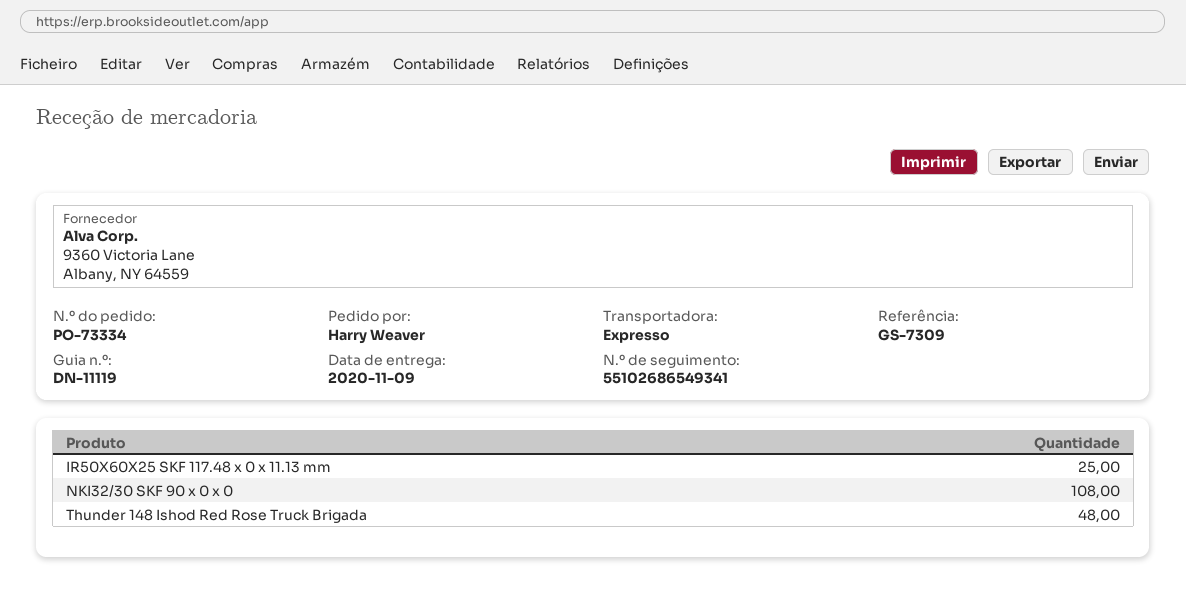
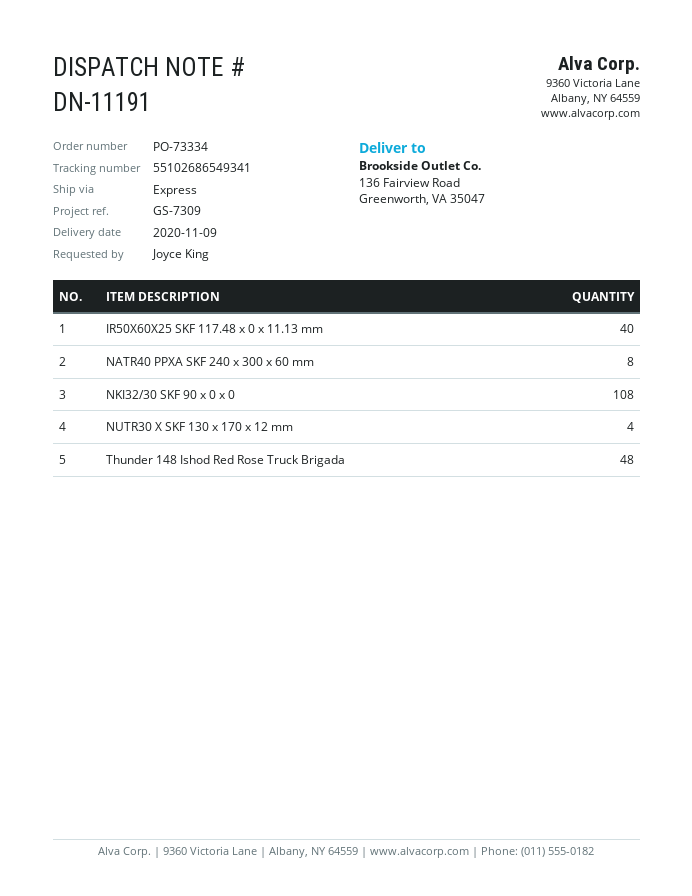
delivery note number: DN-11119 -> DN-11191
ordered by: Harry Weaver -> Joyce King
IR50X60X25 SKF 117.48 x 0 x 11.13 mm: 25 -> 40
NATR40 PPXA SKF 240 x 300 x 60 mm: none -> 8
NUTR30 X SKF 130 x 170 x 12 mm: none -> 4

